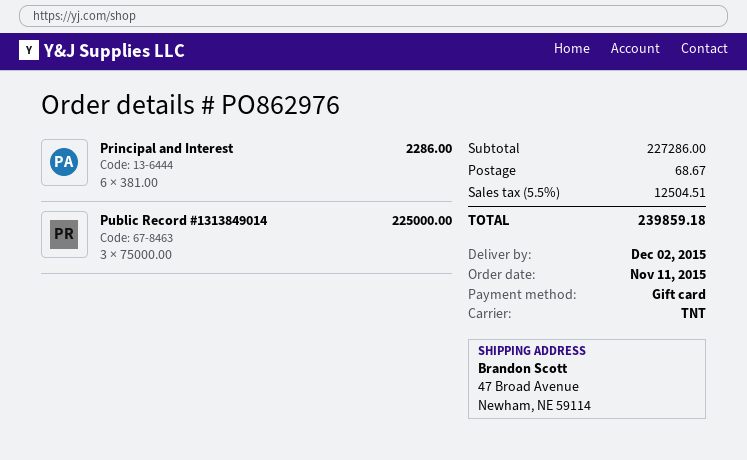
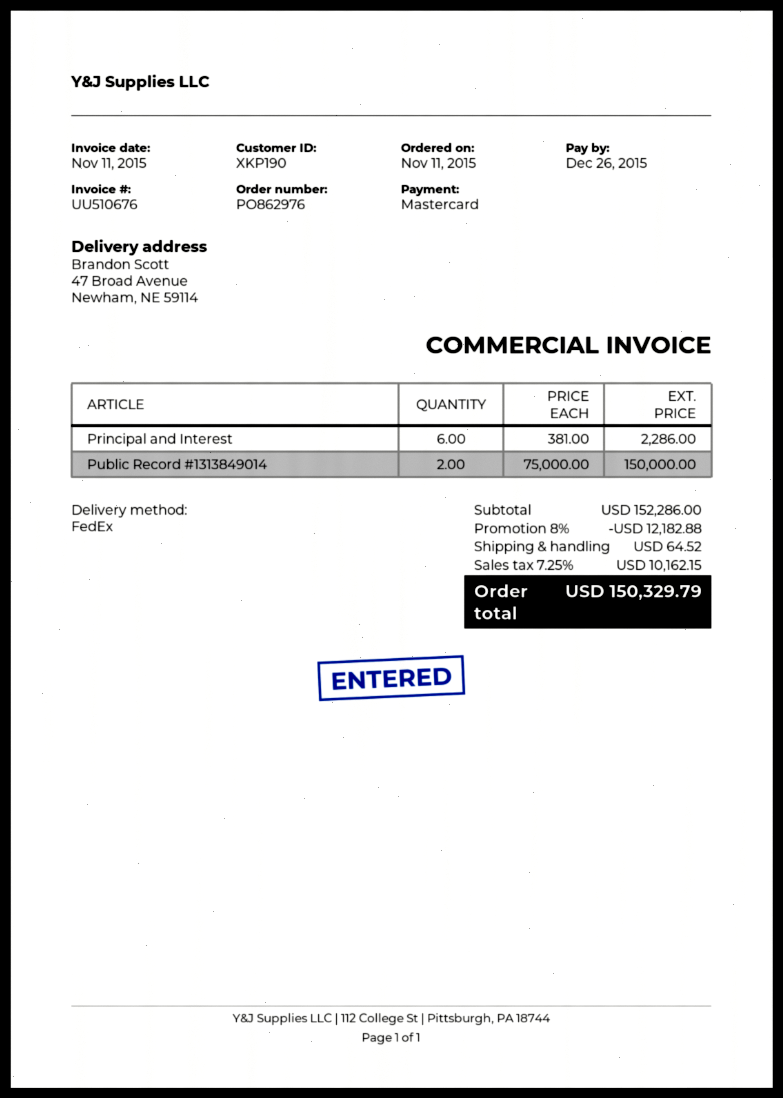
payment method: gift card -> Mastercard
shipping method: TNT -> FedEx
Public Record #1313849014: 3 x 75000.00 = 225000.00 -> 2 x 75000.00 = 150000.00
subtotal: 227286.00 -> 152286.00
discount: none -> 8% = 12182.88
shipping: 68.67 -> 64.52
tax: 5.5% = 12504.51 -> 7.25% = 10162.15
total: 239859.18 -> 150329.79

